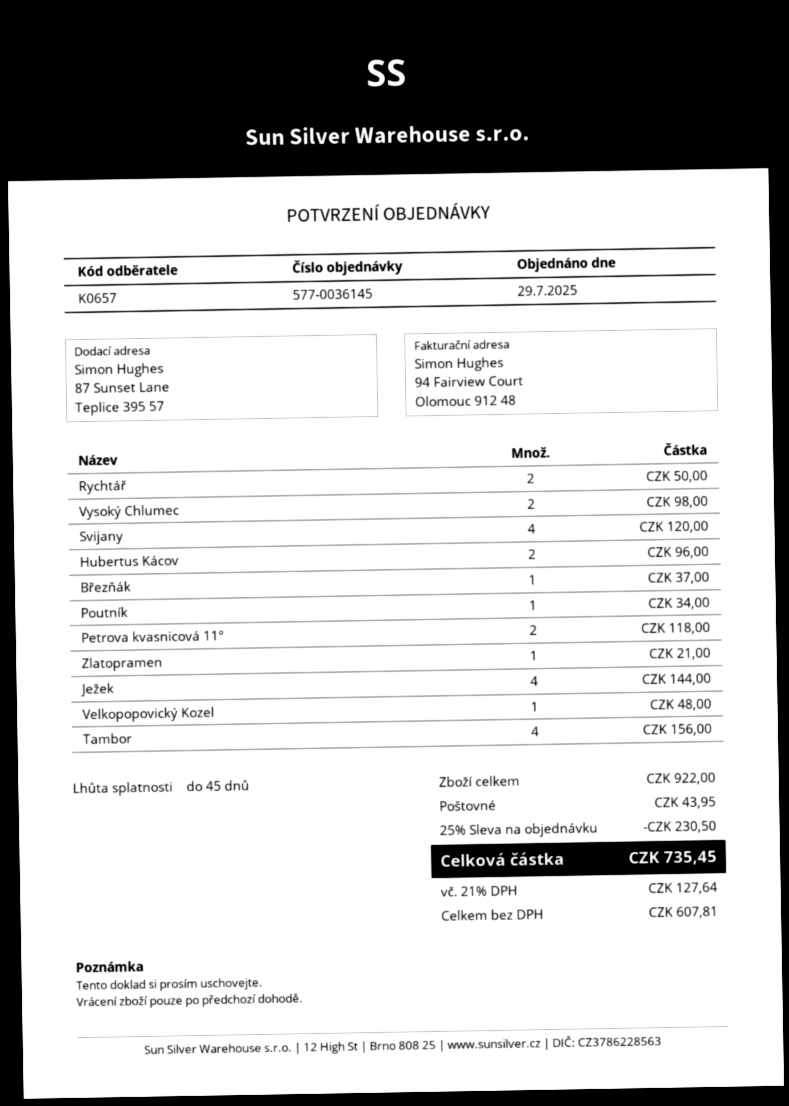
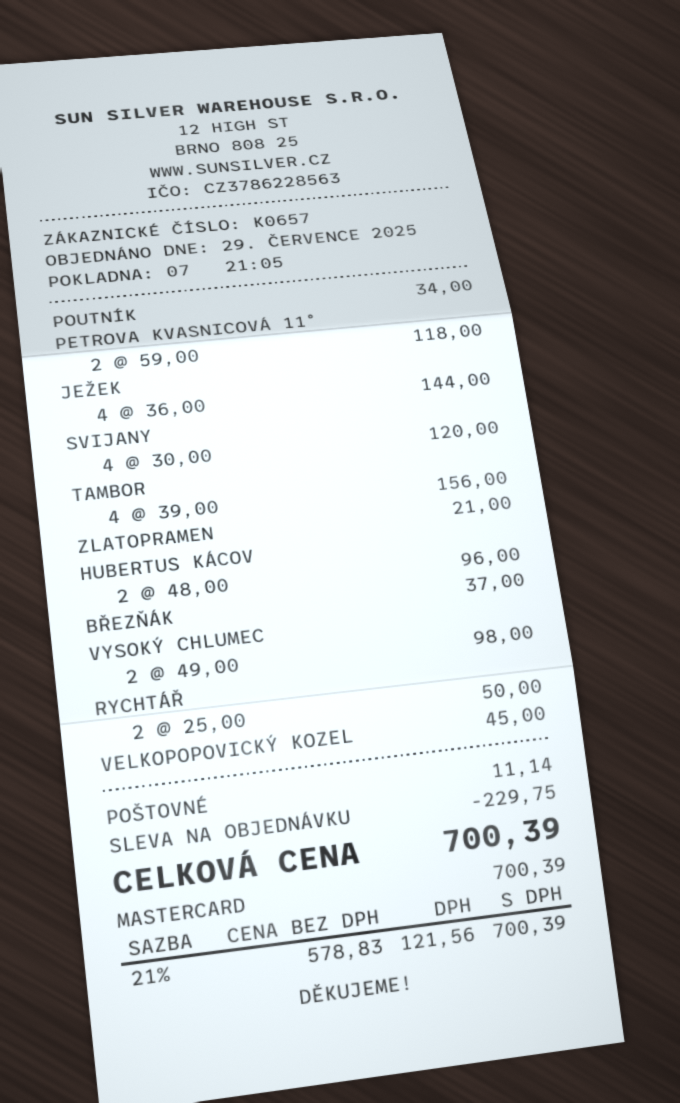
Velkopopovický Kozel: 1 for 48.00 -> 1 for 45.00
discount: 230.50 -> 229.75
shipping: 43.95 -> 11.14
net: 607.81 -> 578.83
tax: 21% = 127.64 -> 21% = 121.56
total: 735.45 -> 700.39

